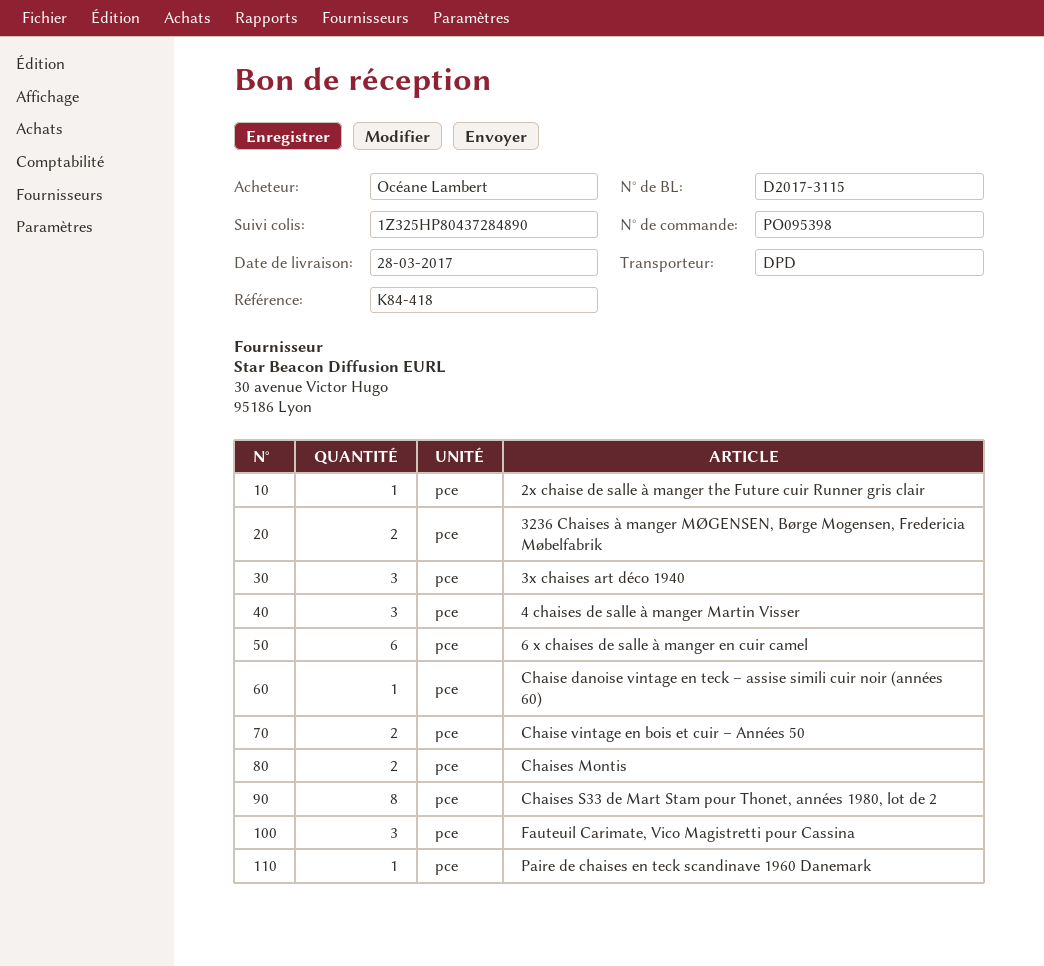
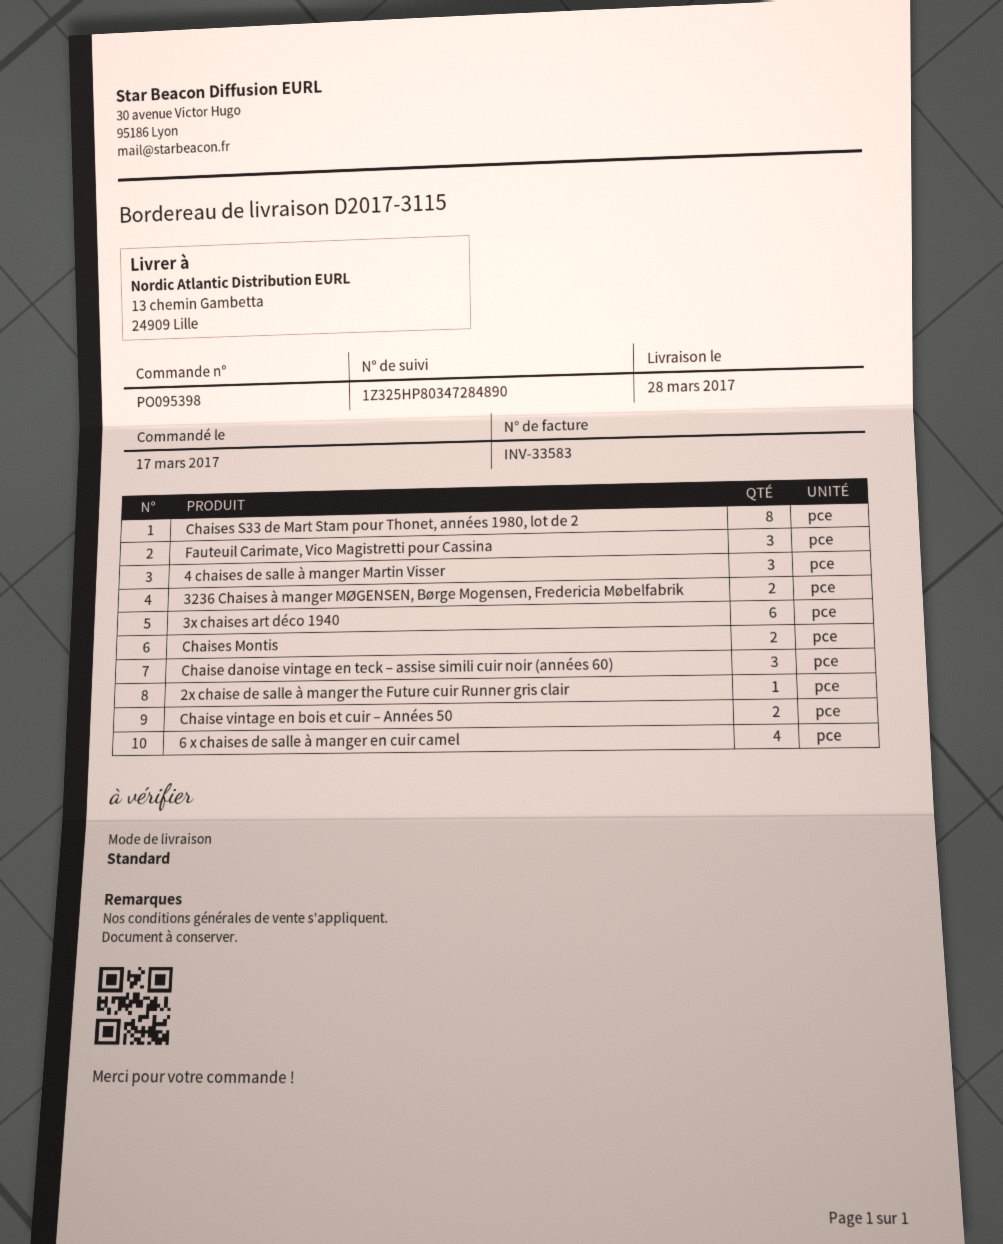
shipping method: DPD -> standard
tracking number: 1Z325HP80437284890 -> 1Z325HP80347284890
3x chaises art déco 1940: 3 -> 6
6 x chaises de salle à manger en cuir camel: 6 -> 4
Chaise danoise vintage en teck – assise simili cuir noir (années 60): 1 -> 3
Paire de chaises en teck scandinave 1960 Danemark: 1 -> none

